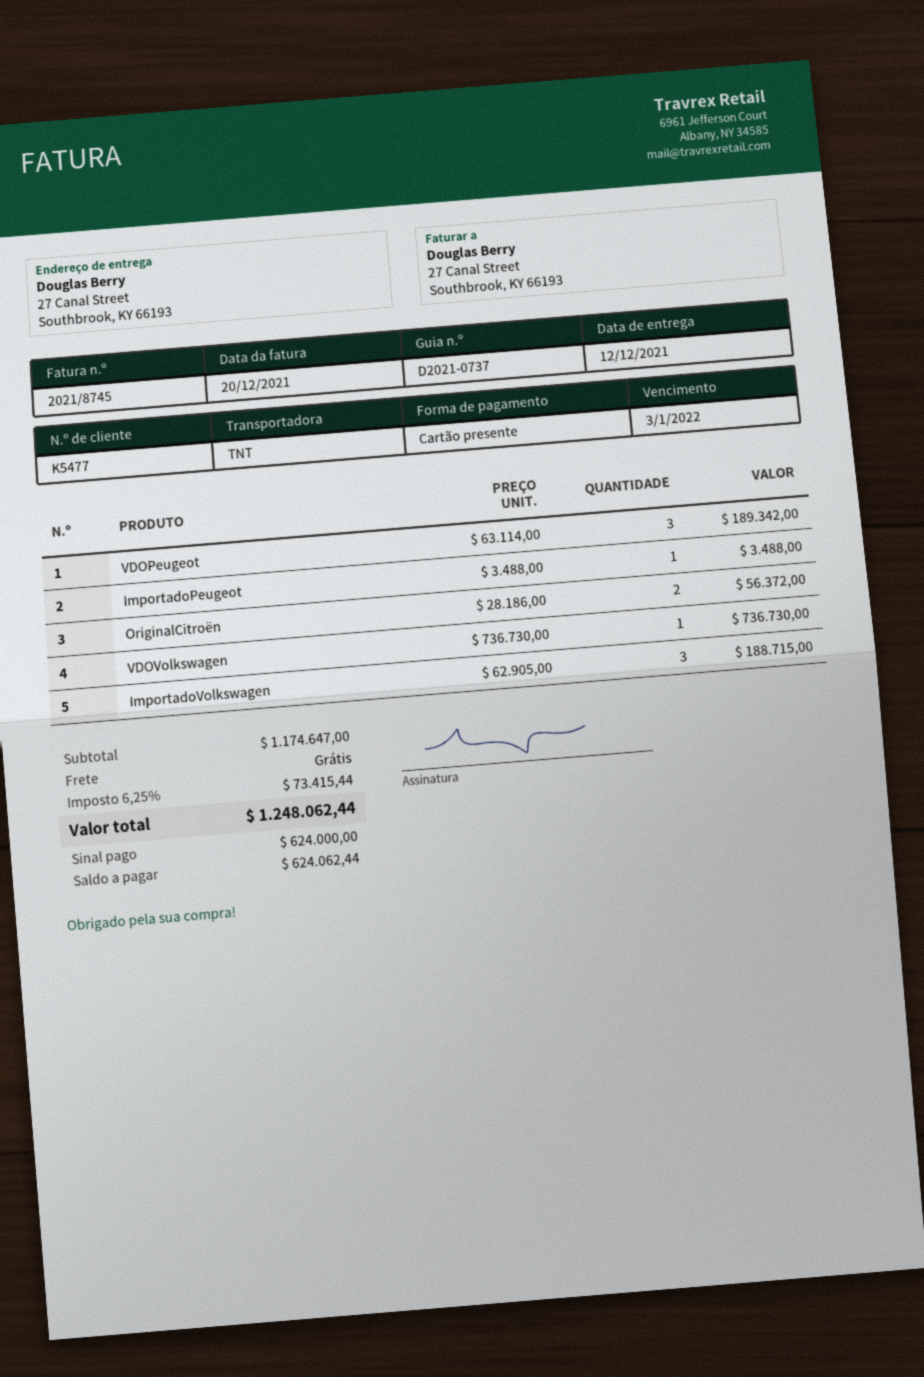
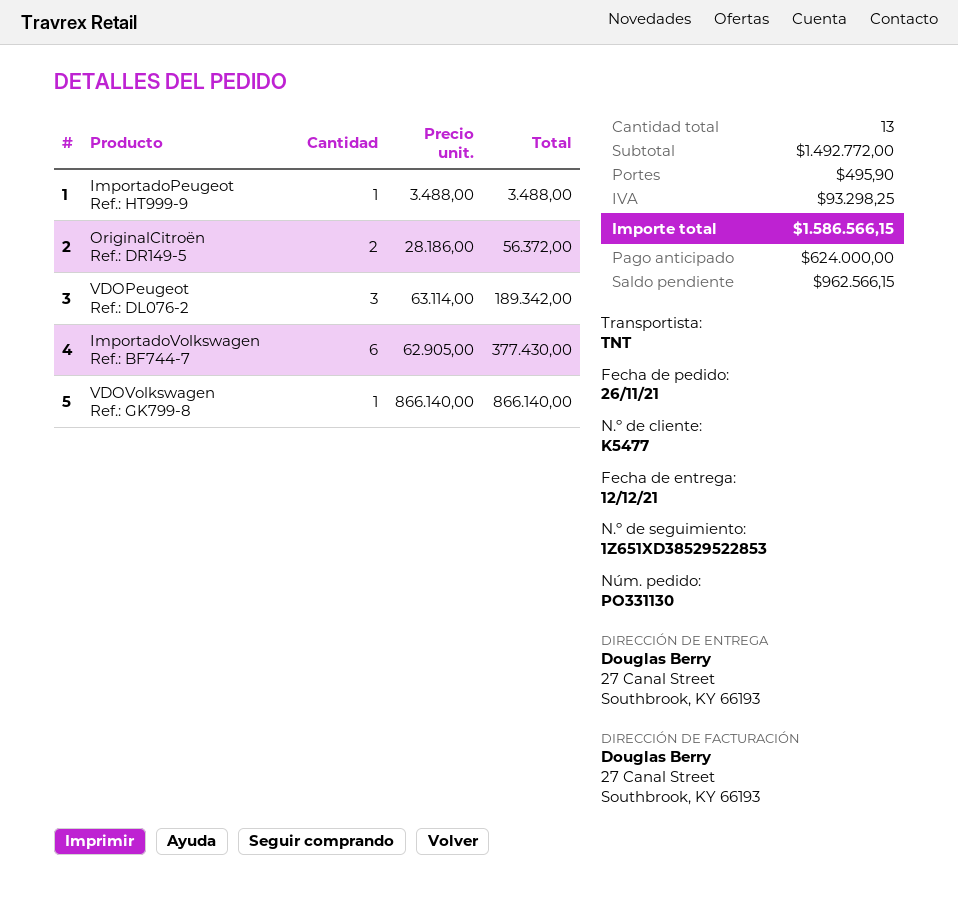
VDOVolkswagen: 1 x 736730.00 = 736730.00 -> 1 x 866140.00 = 866140.00
ImportadoVolkswagen: 3 x 62905.00 = 188715.00 -> 6 x 62905.00 = 377430.00
subtotal: 1174647.00 -> 1492772.00
shipping: 0.00 -> 495.90
tax: 73415.44 -> 93298.25
total: 1248062.44 -> 1586566.15
balance: 624062.44 -> 962566.15

